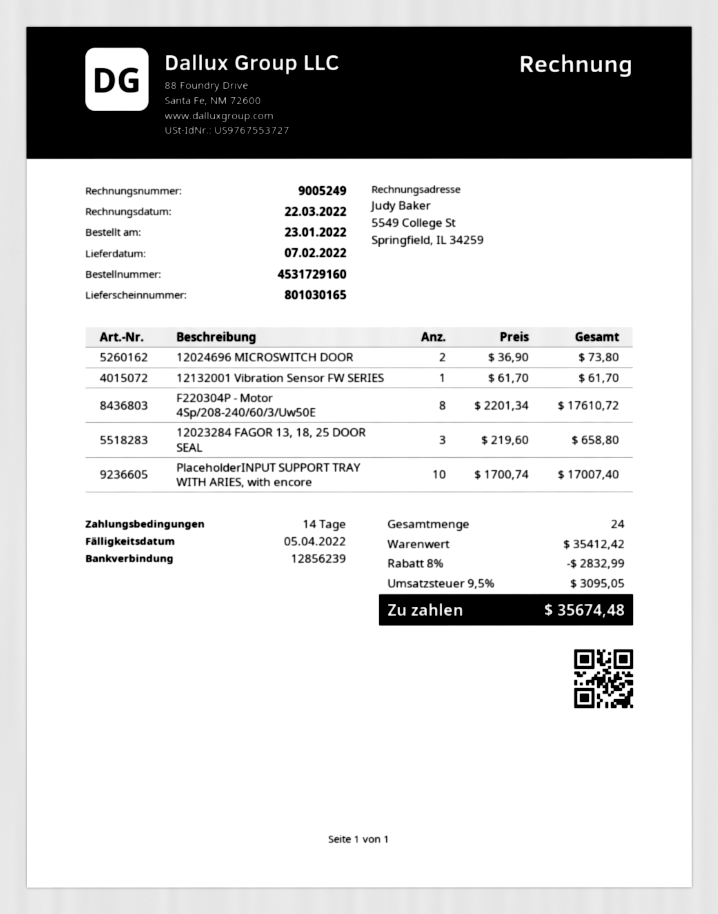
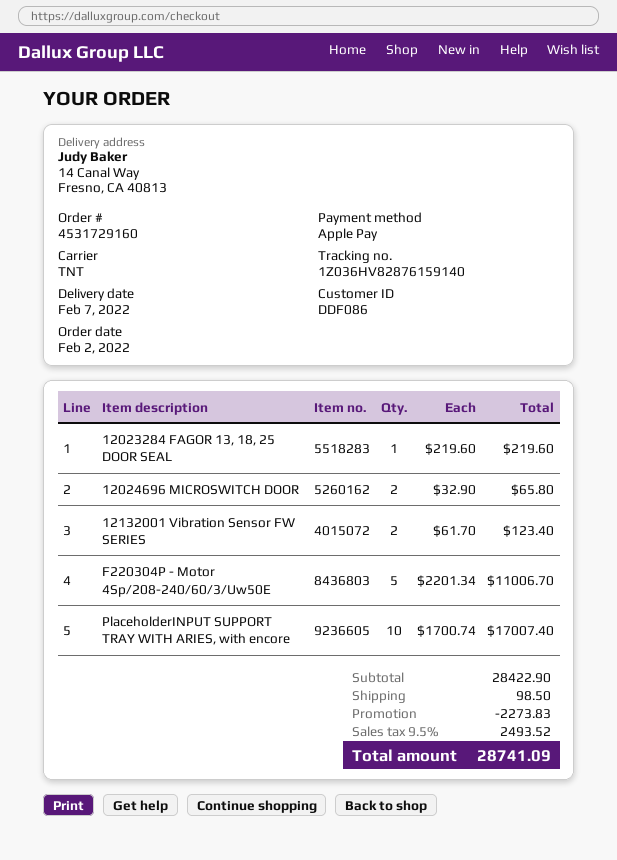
order date: 2022-01-23 -> 2022-02-02
12024696 MICROSWITCH DOOR: 2 x 36.90 = 73.80 -> 2 x 32.90 = 65.80
12132001 Vibration Sensor FW SERIES: 1 x 61.70 = 61.70 -> 2 x 61.70 = 123.40
F220304P - Motor 4Sp/208-240/60/3/Uw50E: 8 x 2201.34 = 17610.72 -> 5 x 2201.34 = 11006.70
12023284 FAGOR 13, 18, 25 DOOR SEAL: 3 x 219.60 = 658.80 -> 1 x 219.60 = 219.60
subtotal: 35412.42 -> 28422.90
discount: 2832.99 -> 2273.83
shipping: none -> 98.50
tax: 9.5% = 3095.05 -> 9.5% = 2493.52
total: 35674.48 -> 28741.09

